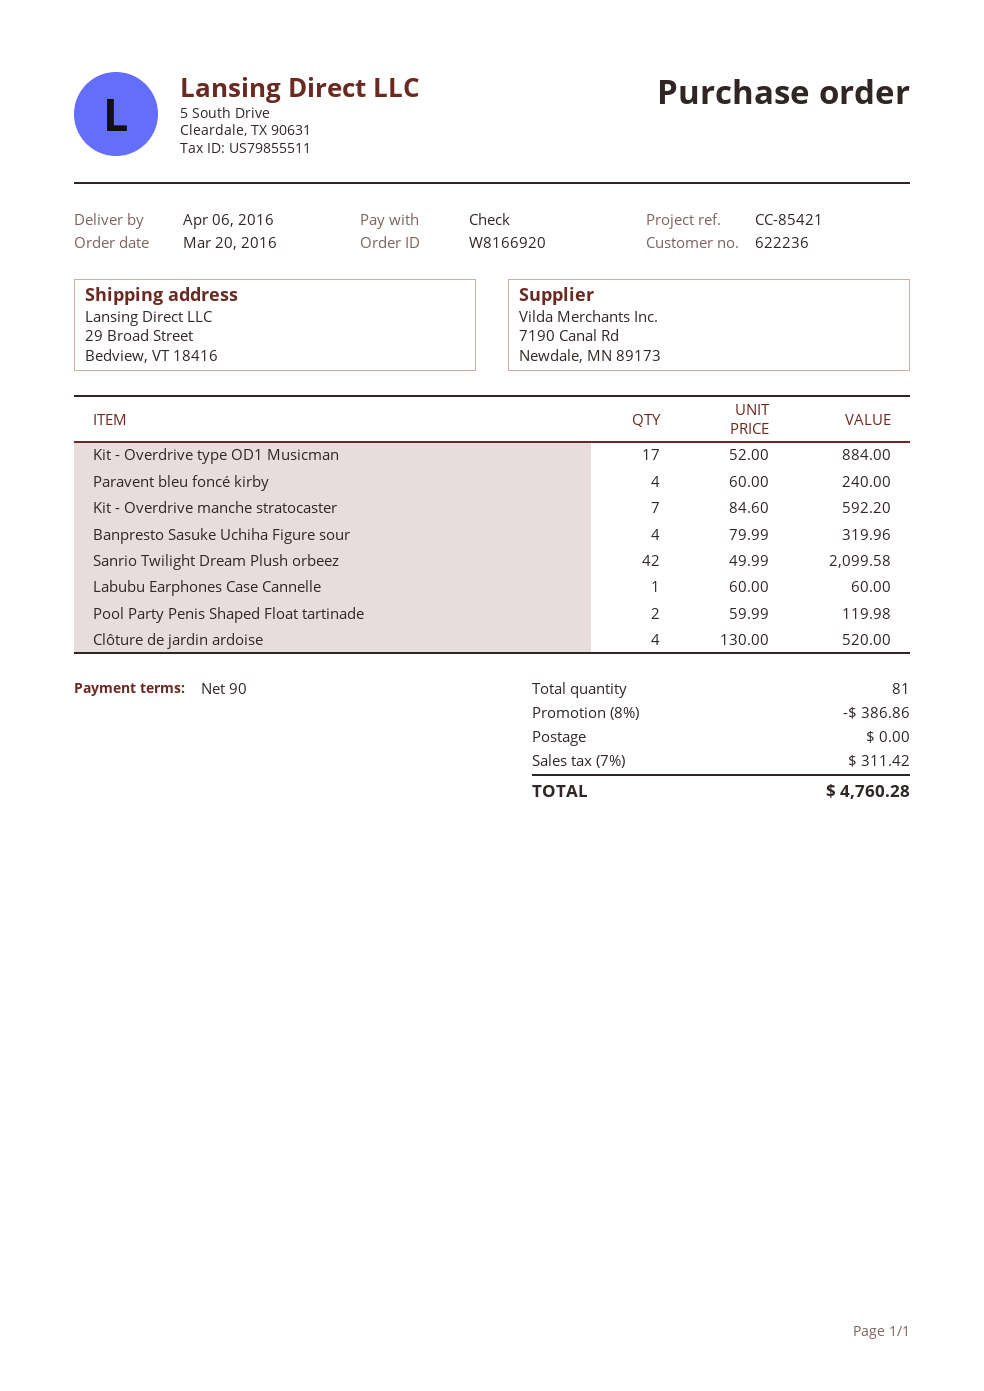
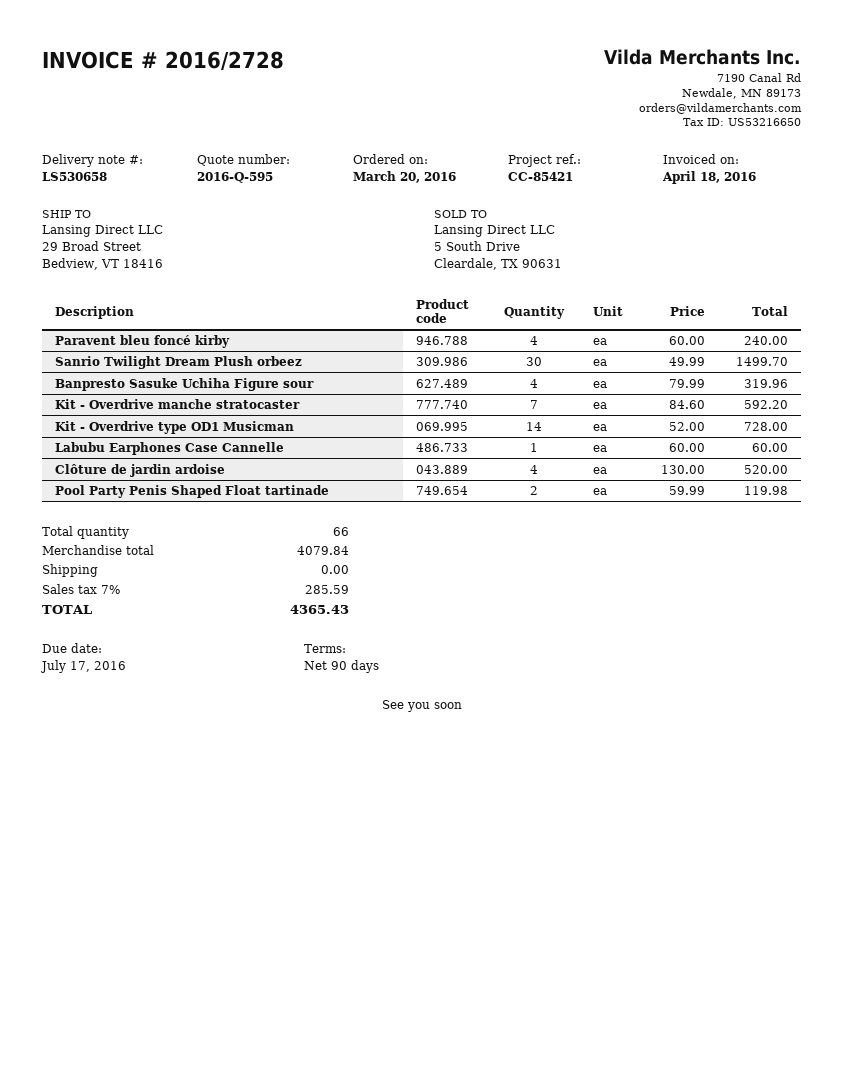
Kit - Overdrive type OD1 Musicman: 17 x 52.00 = 884.00 -> 14 x 52.00 = 728.00
Sanrio Twilight Dream Plush orbeez: 42 x 49.99 = 2099.58 -> 30 x 49.99 = 1499.70
total quantity: 81 -> 66
discount: 8% = 386.86 -> none
tax: 7% = 311.42 -> 7% = 285.59
total: 4760.28 -> 4365.43

